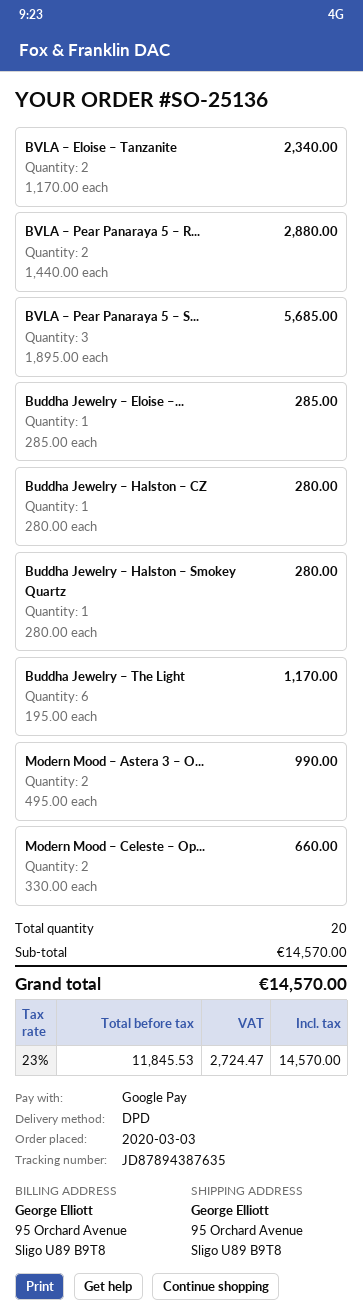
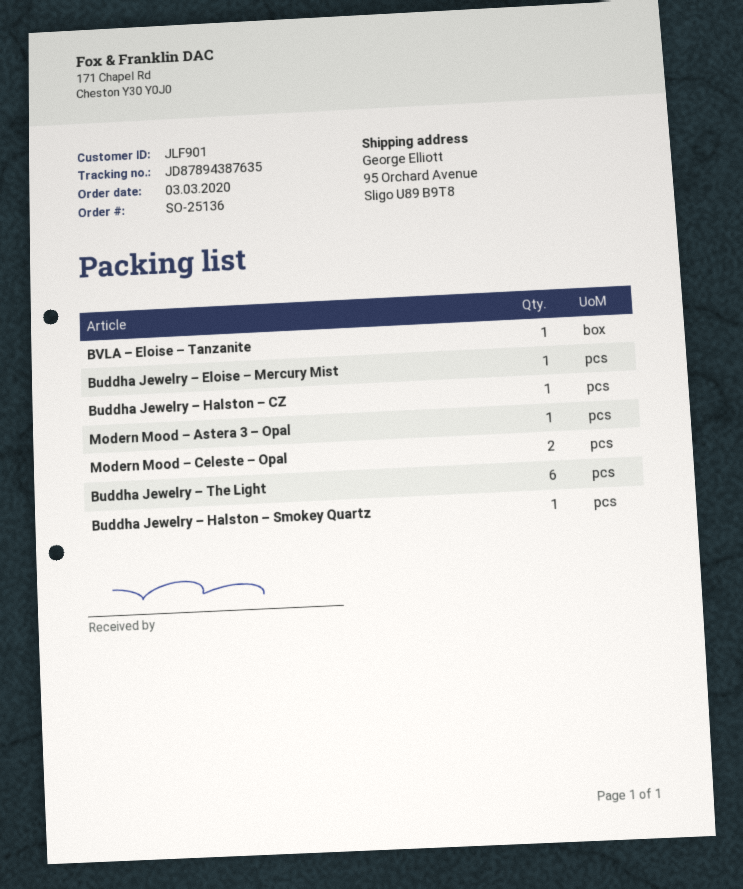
BVLA – Eloise – Tanzanite: 2 -> 1
BVLA – Pear Panaraya 5 – R...: 2 -> none
BVLA – Pear Panaraya 5 – S...: 3 -> none
Modern Mood – Astera 3 – O...: 2 -> 1

